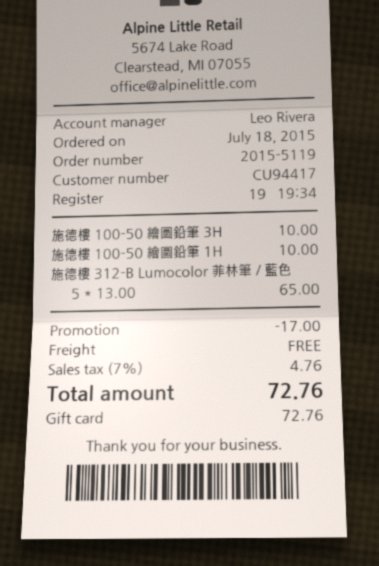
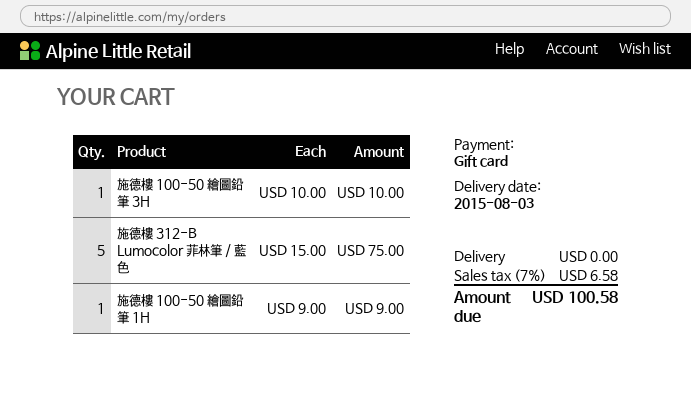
施德樓 100-50 繪圖鉛筆 1H: 1 x 10.00 = 10.00 -> 1 x 9.00 = 9.00
施德樓 312-B Lumocolor 菲林筆 / 藍色: 5 x 13.00 = 65.00 -> 5 x 15.00 = 75.00
discount: 17.00 -> none
tax: 7% = 4.76 -> 7% = 6.58
total: 72.76 -> 100.58

